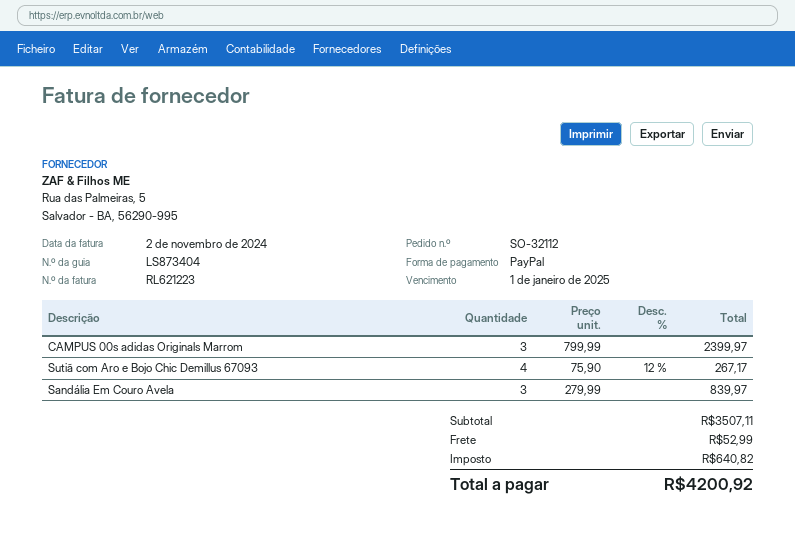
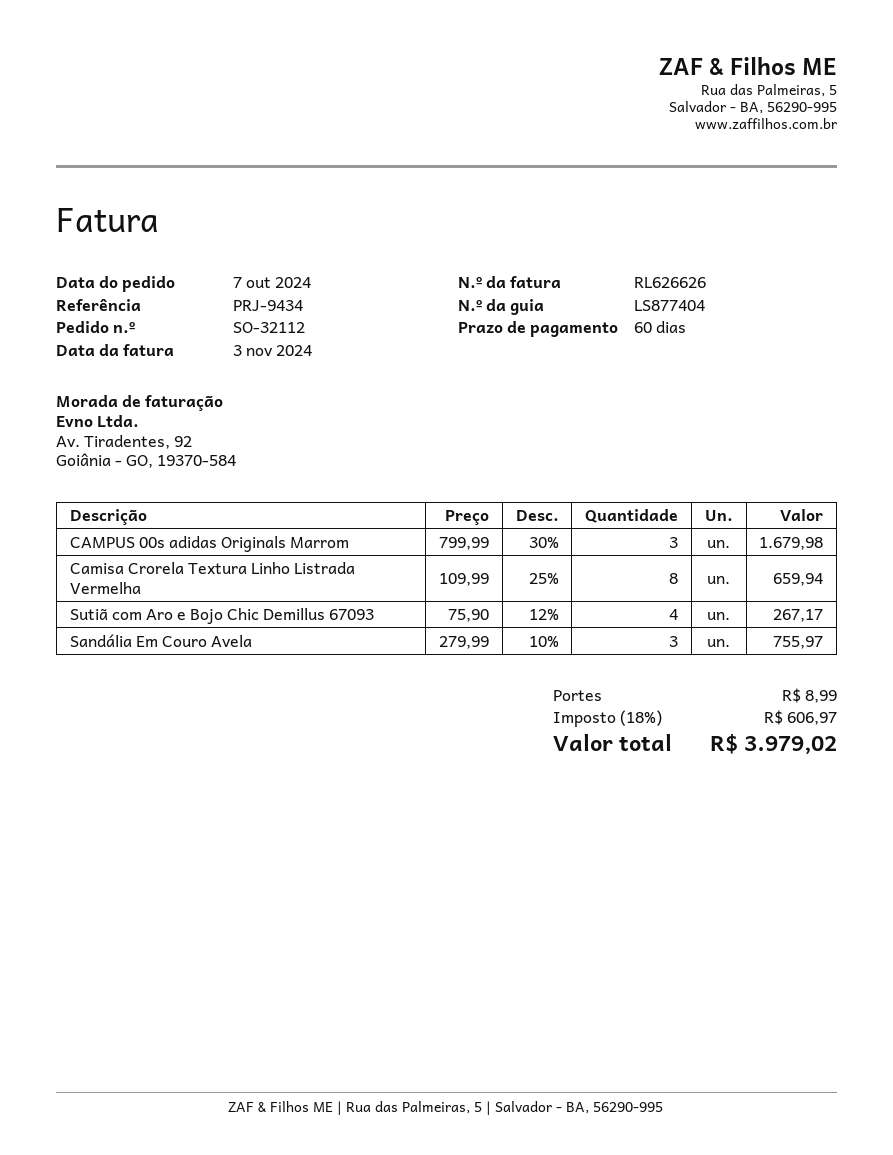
delivery note number: LS873404 -> LS877404
invoice number: RL621223 -> RL626626
invoice date: 2024-11-02 -> 2024-11-03
CAMPUS 00s adidas Originals Marrom: 3 x 799.99 = 2399.97 -> 3 x 799.99 - 30% = 1679.98
Sandália Em Couro Avela: 3 x 279.99 = 839.97 -> 3 x 279.99 - 10% = 755.97
Camisa Crorela Textura Linho Listrada Vermelha: none -> 8 x 109.99 - 25% = 659.94
shipping: 52.99 -> 8.99
tax: 640.82 -> 606.97
total: 4200.92 -> 3979.02

